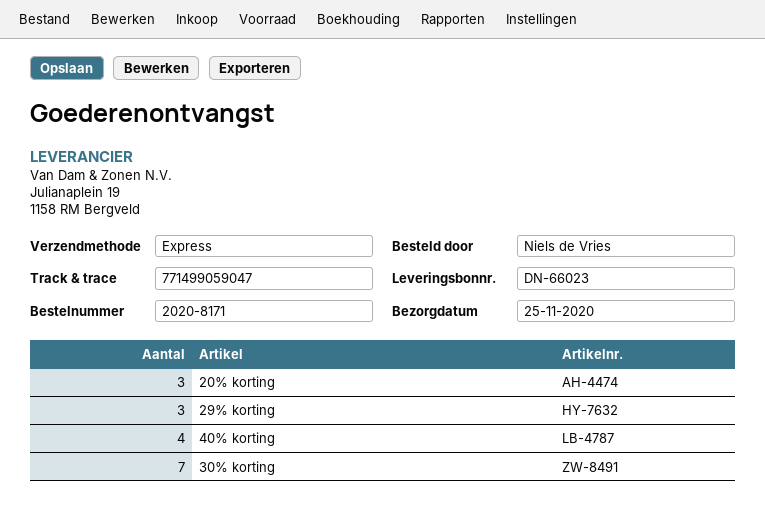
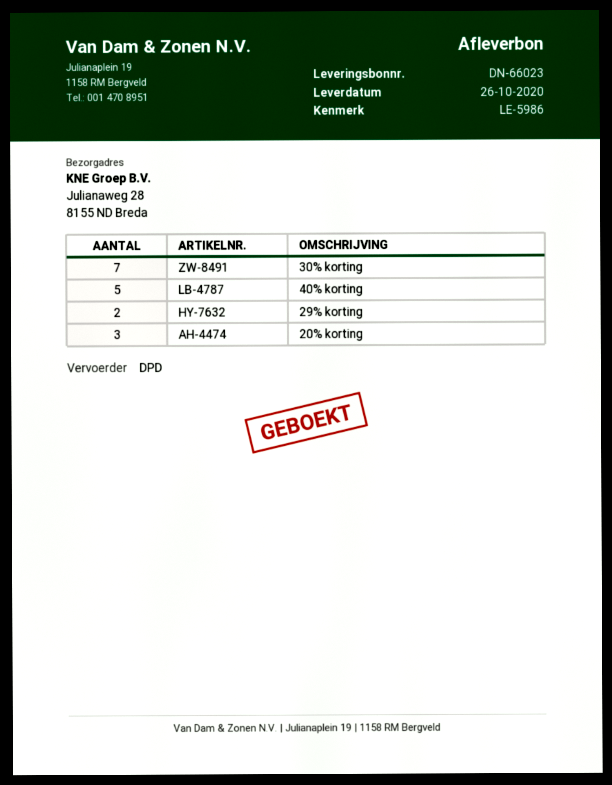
delivery date: 2020-11-25 -> 2020-10-26
shipping method: express -> DPD
29% korting: 3 -> 2
40% korting: 4 -> 5

